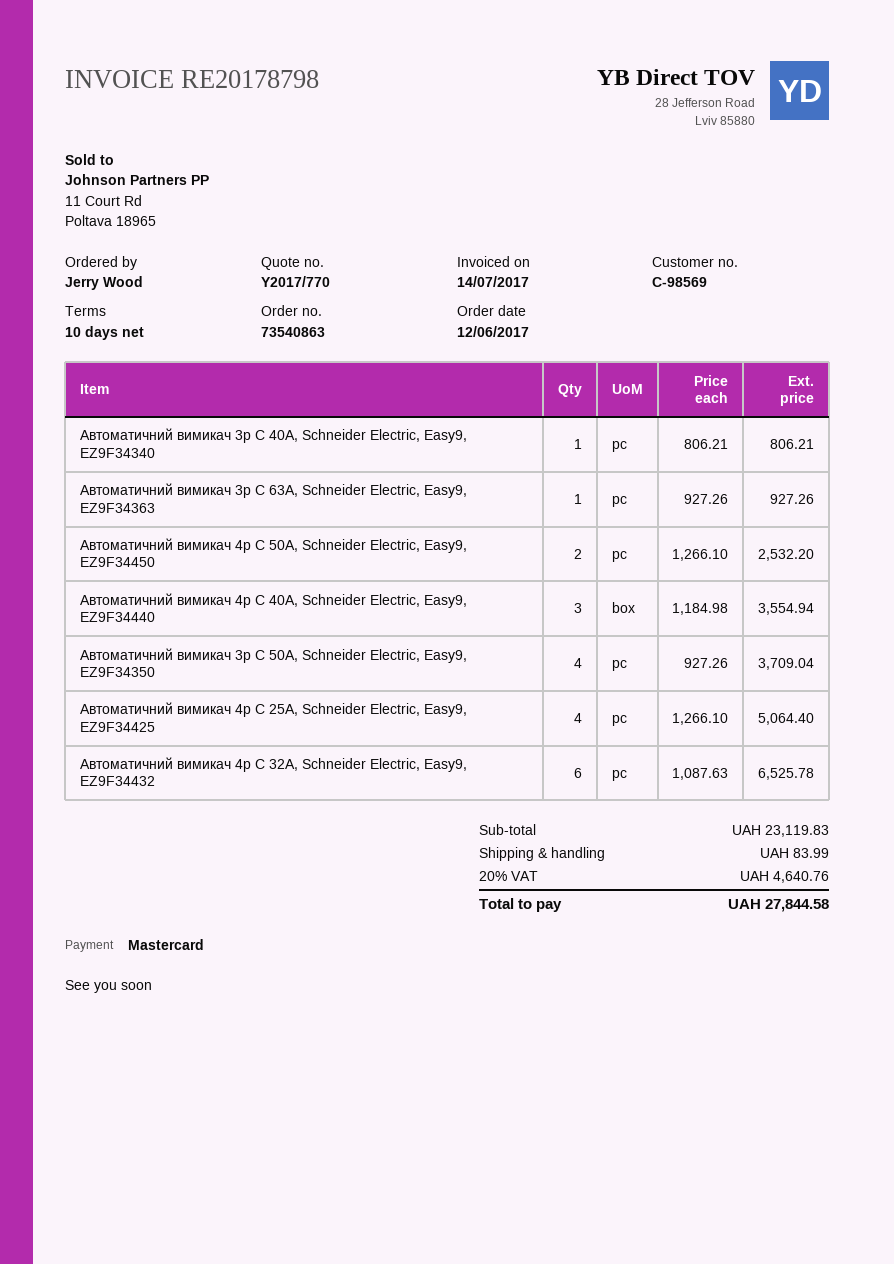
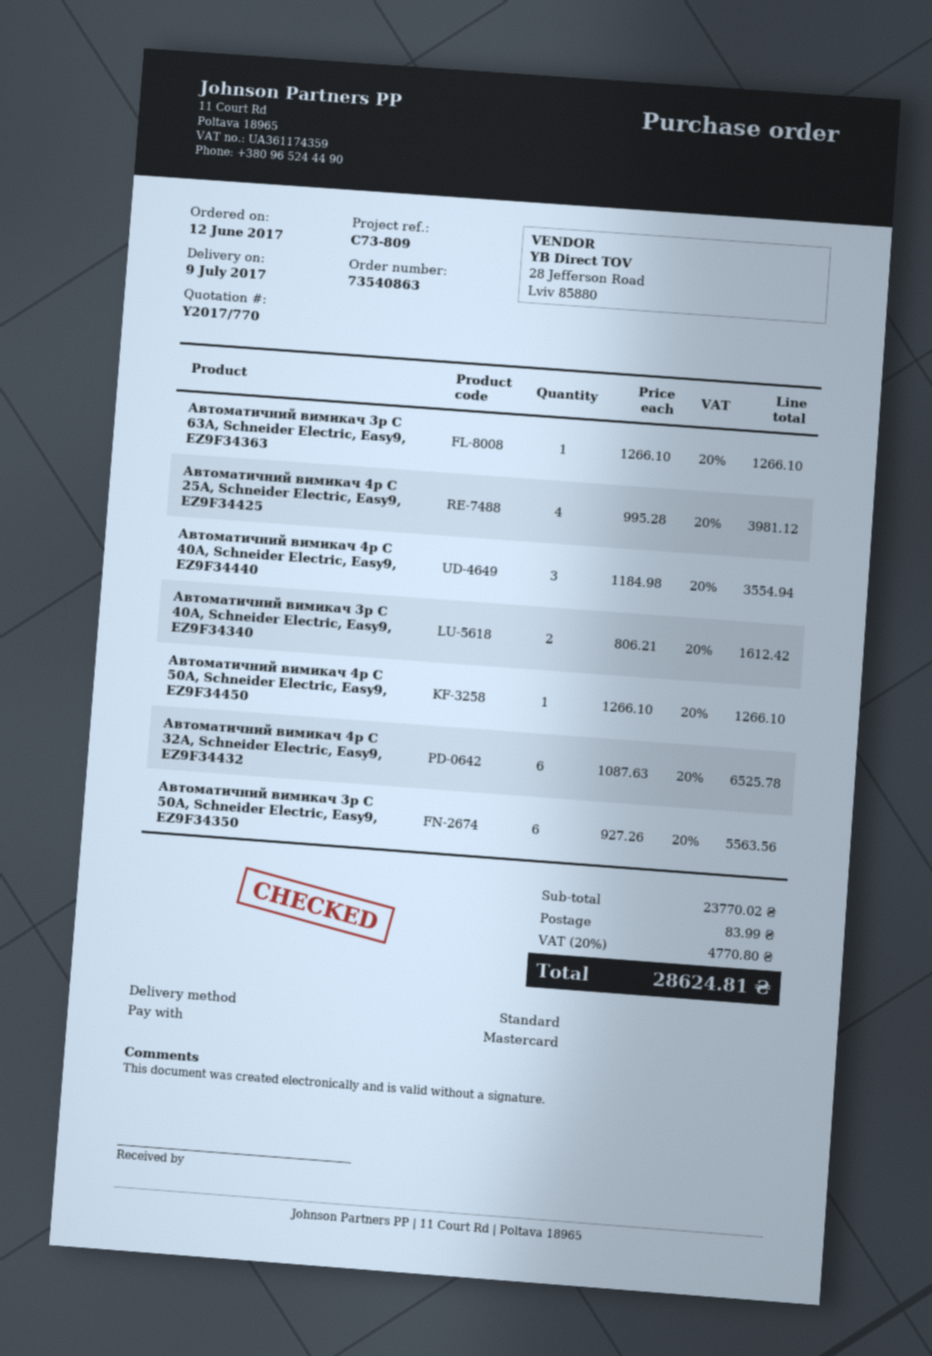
Автоматичний вимикач 3p C 40A, Schneider Electric, Easy9, EZ9F34340: 1 x 806.21 = 806.21 -> 2 x 806.21 = 1612.42
Автоматичний вимикач 3p C 63A, Schneider Electric, Easy9, EZ9F34363: 1 x 927.26 = 927.26 -> 1 x 1266.10 = 1266.10
Автоматичний вимикач 4p C 50A, Schneider Electric, Easy9, EZ9F34450: 2 x 1266.10 = 2532.20 -> 1 x 1266.10 = 1266.10
Автоматичний вимикач 3p C 50A, Schneider Electric, Easy9, EZ9F34350: 4 x 927.26 = 3709.04 -> 6 x 927.26 = 5563.56
Автоматичний вимикач 4p C 25A, Schneider Electric, Easy9, EZ9F34425: 4 x 1266.10 = 5064.40 -> 4 x 995.28 = 3981.12
subtotal: 23119.83 -> 23770.02
tax: 20% = 4640.76 -> 20% = 4770.80
total: 27844.58 -> 28624.81

